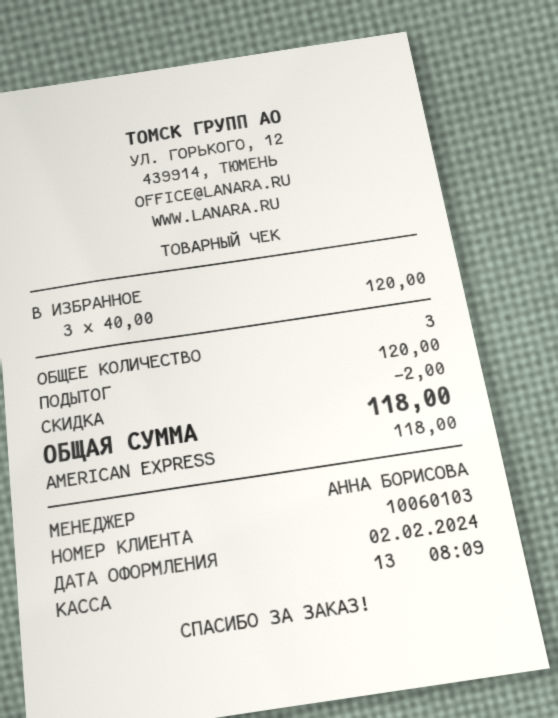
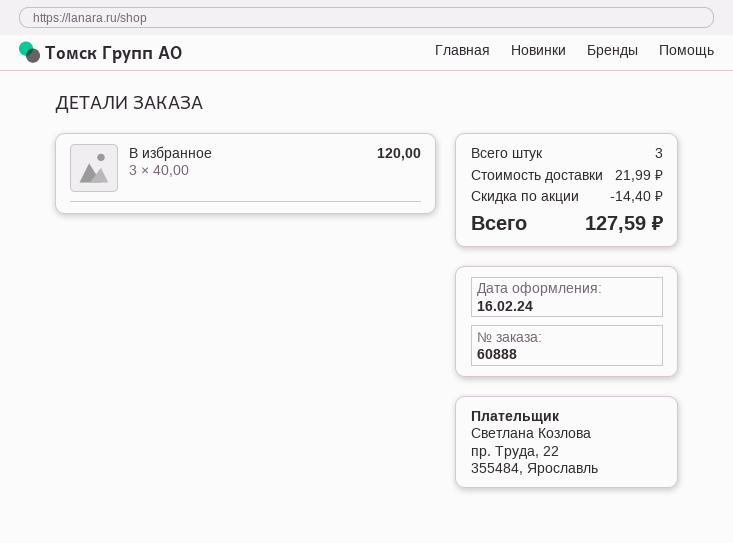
order date: 2024-02-02 -> 2024-02-16
discount: 2.00 -> 14.40
shipping: none -> 21.99
total: 118.00 -> 127.59

